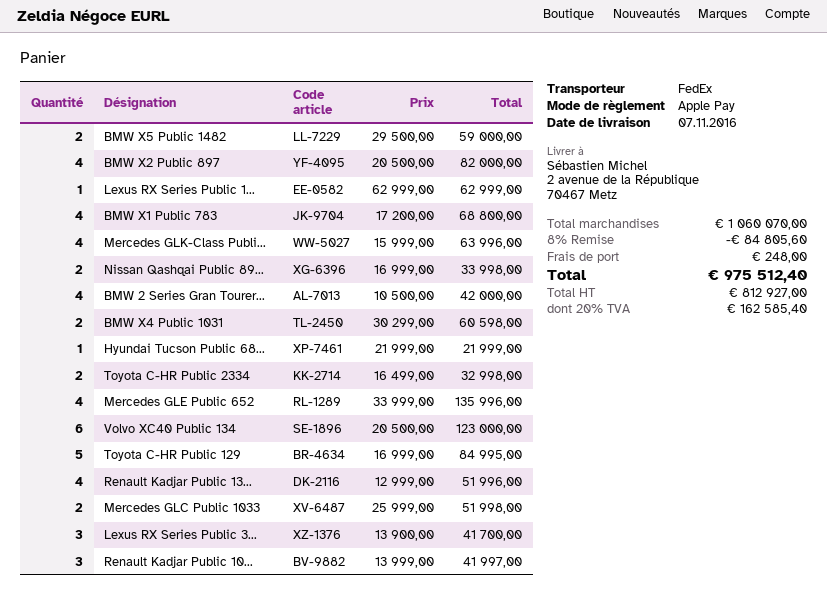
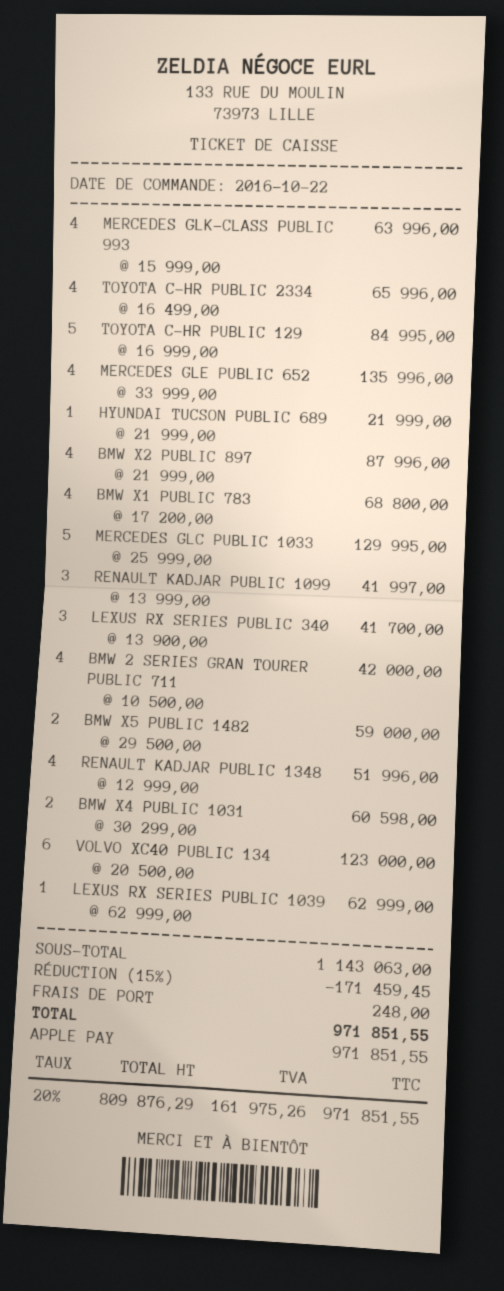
BMW X2 Public 897: 4 x 20500.00 = 82000.00 -> 4 x 21999.00 = 87996.00
Nissan Qashqai Public 89...: 2 x 16999.00 = 33998.00 -> none
Toyota C-HR Public 2334: 2 x 16499.00 = 32998.00 -> 4 x 16499.00 = 65996.00
Mercedes GLC Public 1033: 2 x 25999.00 = 51998.00 -> 5 x 25999.00 = 129995.00
subtotal: 1060070.00 -> 1143063.00
discount: 8% = 84805.60 -> 15% = 171459.45
net: 812927.00 -> 809876.29
tax: 20% = 162585.40 -> 20% = 161975.26
total: 975512.40 -> 971851.55

